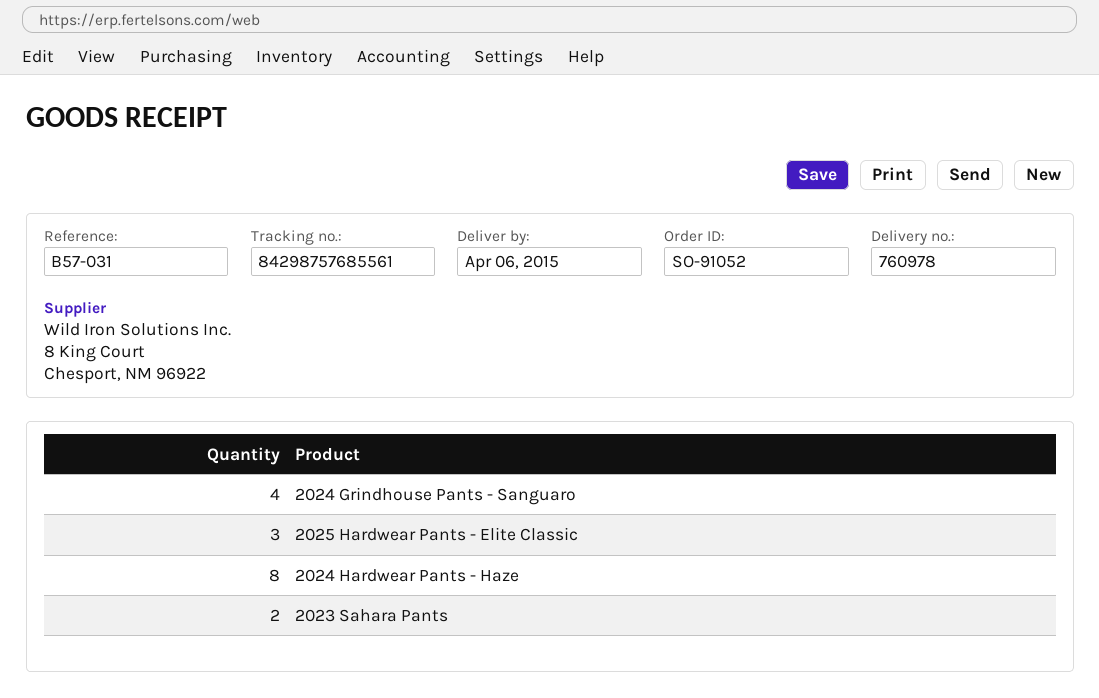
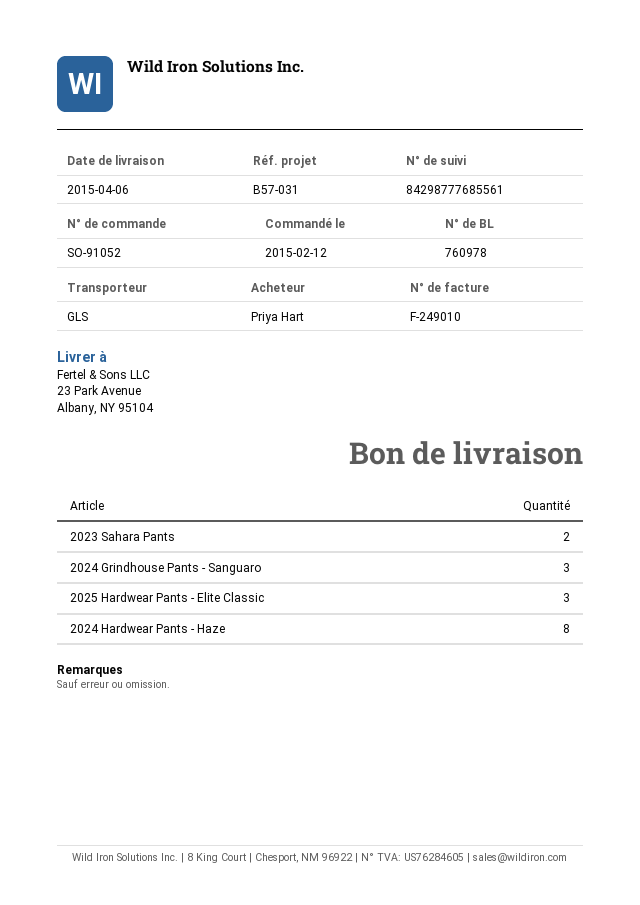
tracking number: 84298757685561 -> 84298777685561
2024 Grindhouse Pants - Sanguaro: 4 -> 3

